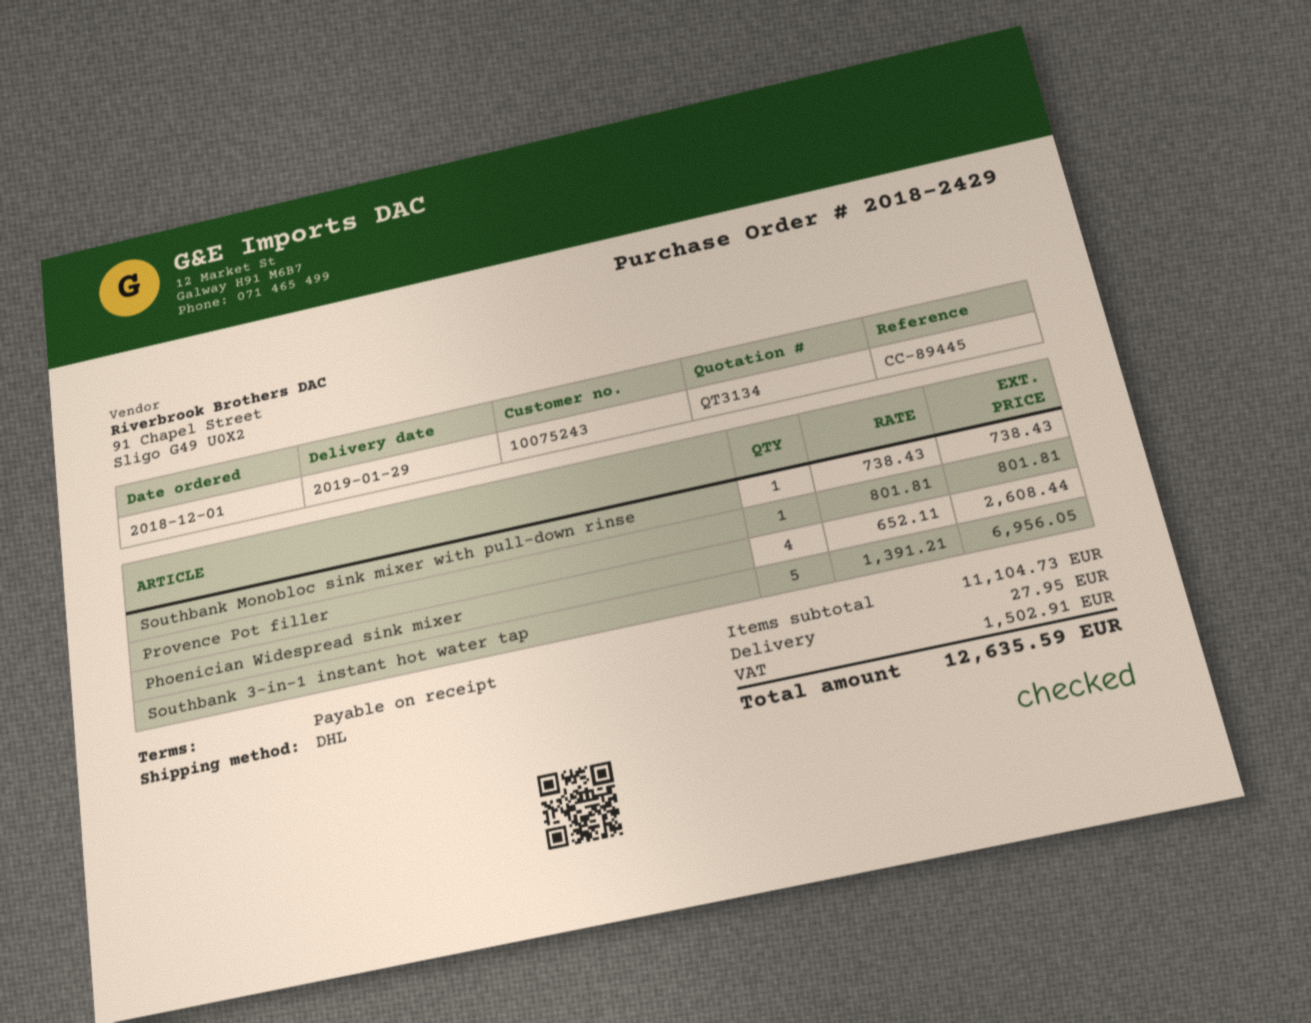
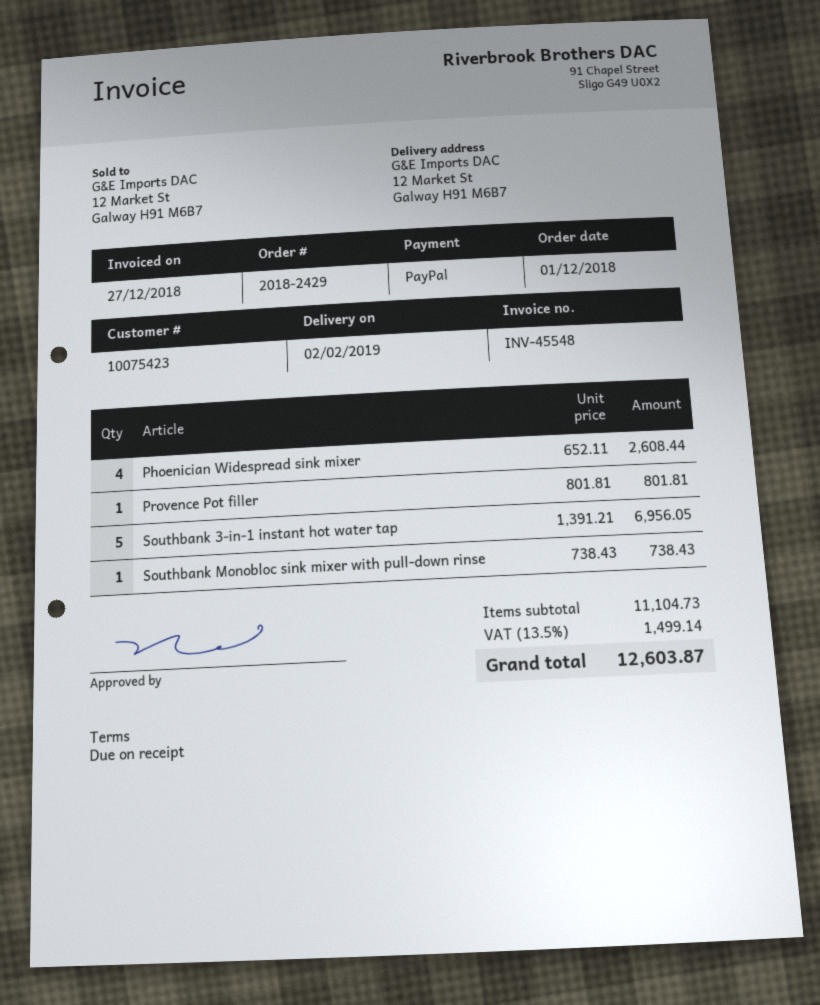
delivery date: 2019-01-29 -> 2019-02-02
customer number: 10075243 -> 10075423
shipping: 27.95 -> none
tax: 1502.91 -> 1499.14
total: 12635.59 -> 12603.87

